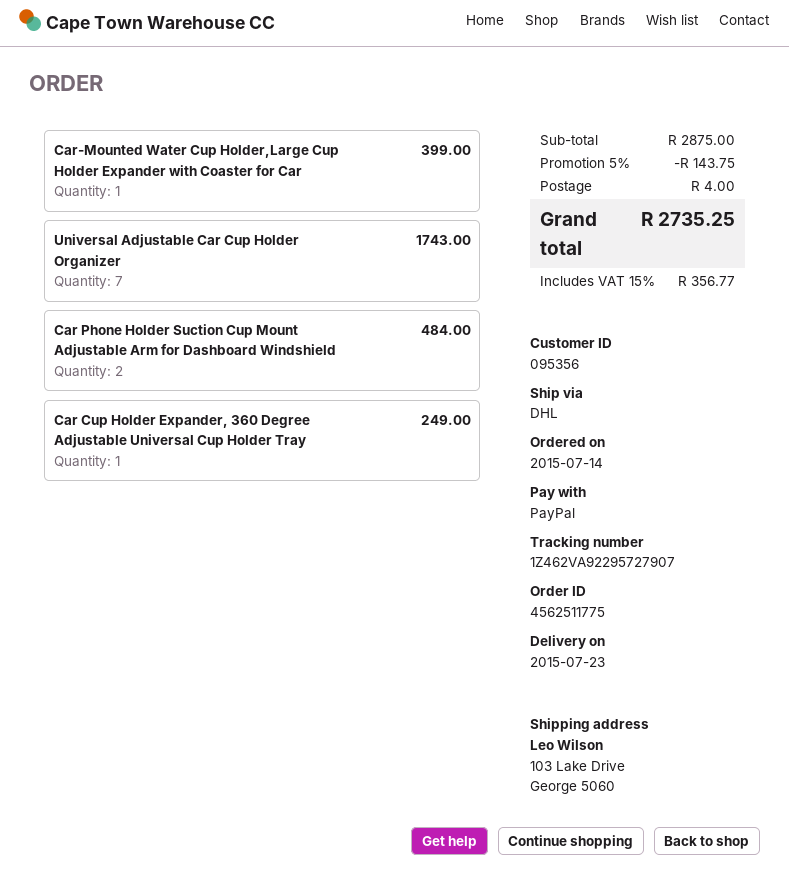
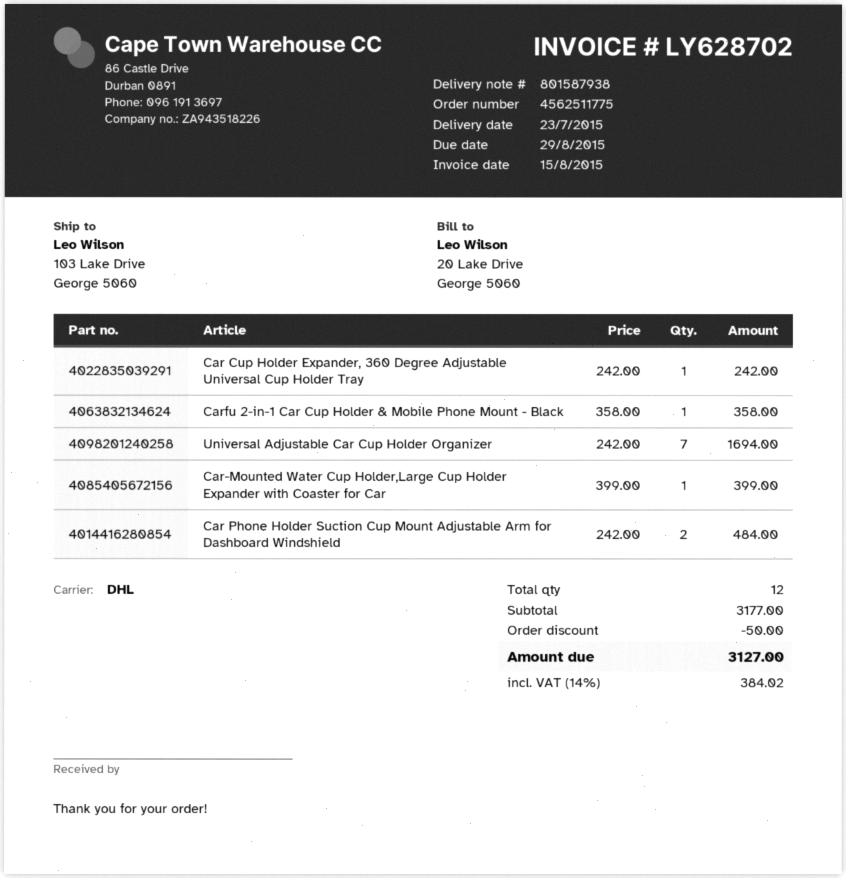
Universal Adjustable Car Cup Holder Organizer: 7 for 1743.00 -> 7 for 1694.00
Car Cup Holder Expander, 360 Degree Adjustable Universal Cup Holder Tray: 1 for 249.00 -> 1 for 242.00
Carfu 2-in-1 Car Cup Holder & Mobile Phone Mount - Black: none -> 1 for 358.00
subtotal: 2875.00 -> 3177.00
discount: 143.75 -> 50.00
shipping: 4.00 -> none
tax: 15% = 356.77 -> 14% = 384.02
total: 2735.25 -> 3127.00

